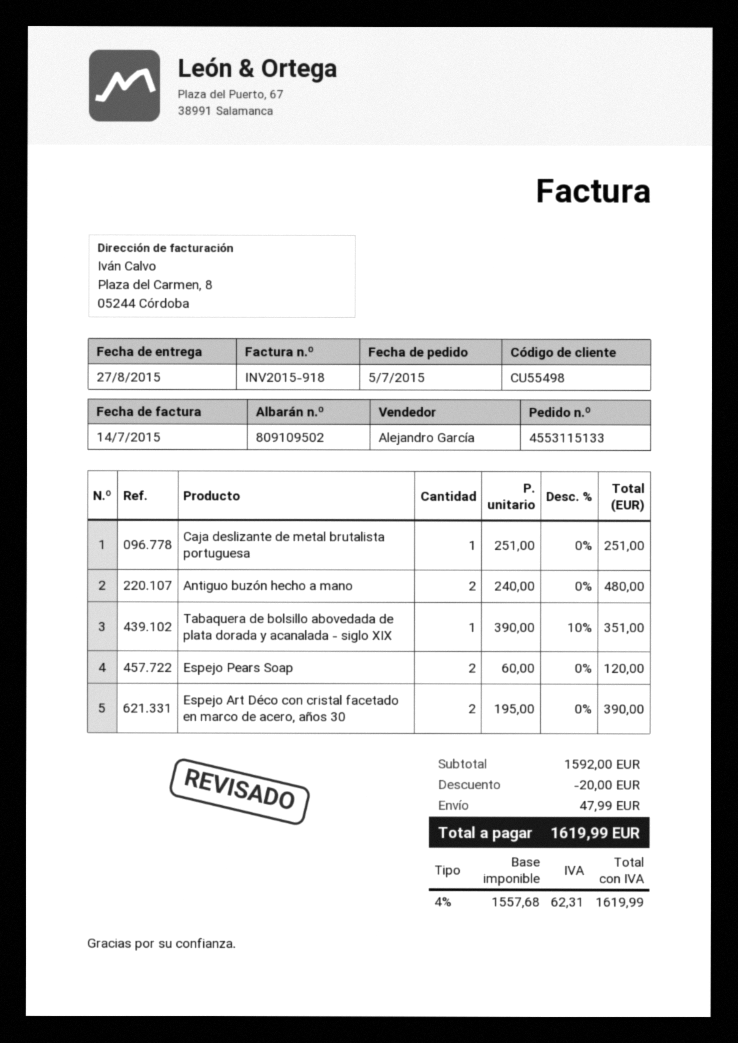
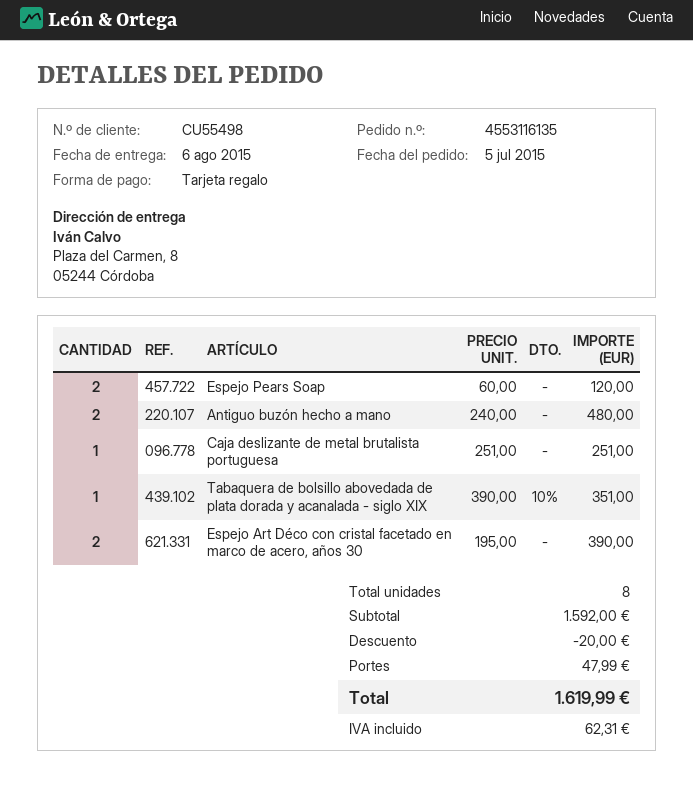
order number: 4553115133 -> 4553116135
delivery date: 2015-08-27 -> 2015-08-06

